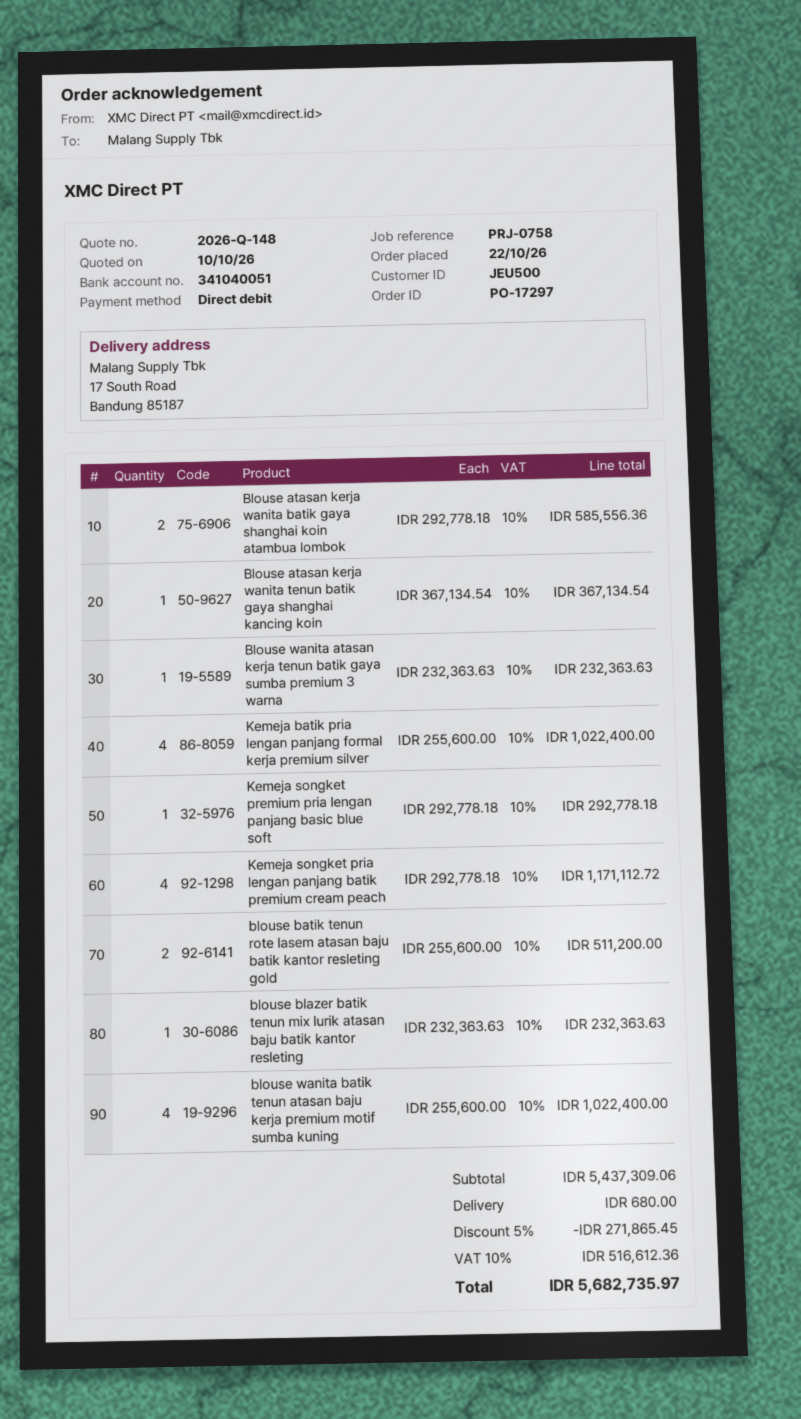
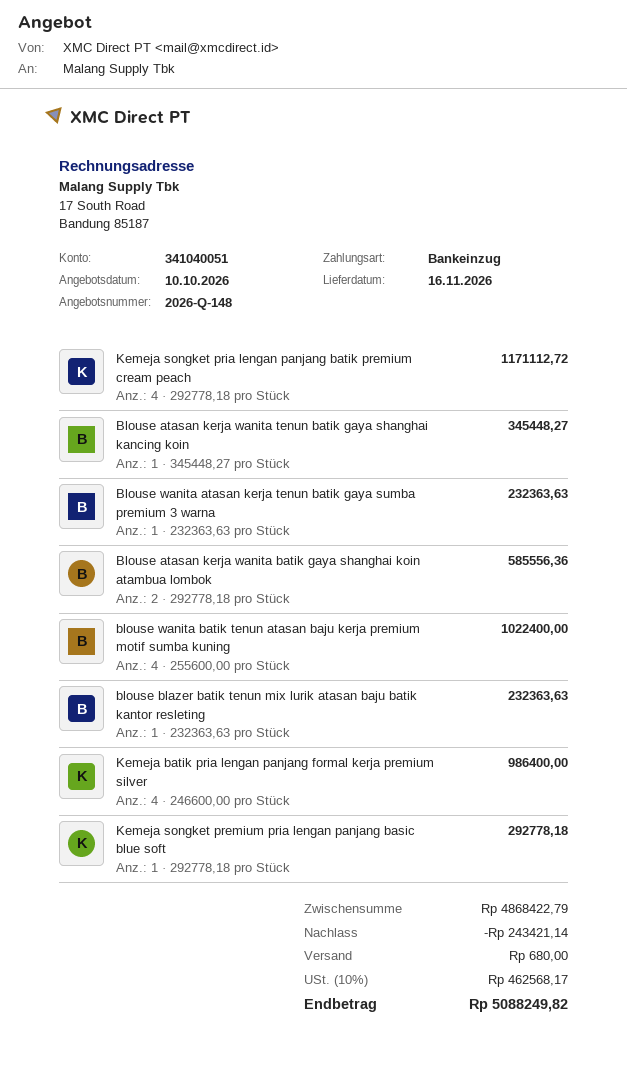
Blouse atasan kerja wanita tenun batik gaya shanghai kancing koin: 1 x 367134.54 = 367134.54 -> 1 x 345448.27 = 345448.27
Kemeja batik pria lengan panjang formal kerja premium silver: 4 x 255600.00 = 1022400.00 -> 4 x 246600.00 = 986400.00
blouse batik tenun rote lasem atasan baju batik kantor resleting gold: 2 x 255600.00 = 511200.00 -> none
subtotal: 5437309.06 -> 4868422.79
discount: 271865.45 -> 243421.14
tax: 10% = 516612.36 -> 10% = 462568.17
total: 5682735.97 -> 5088249.82

